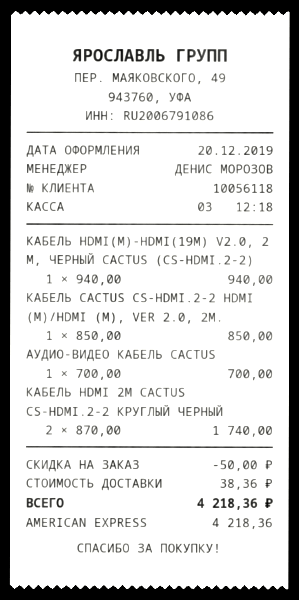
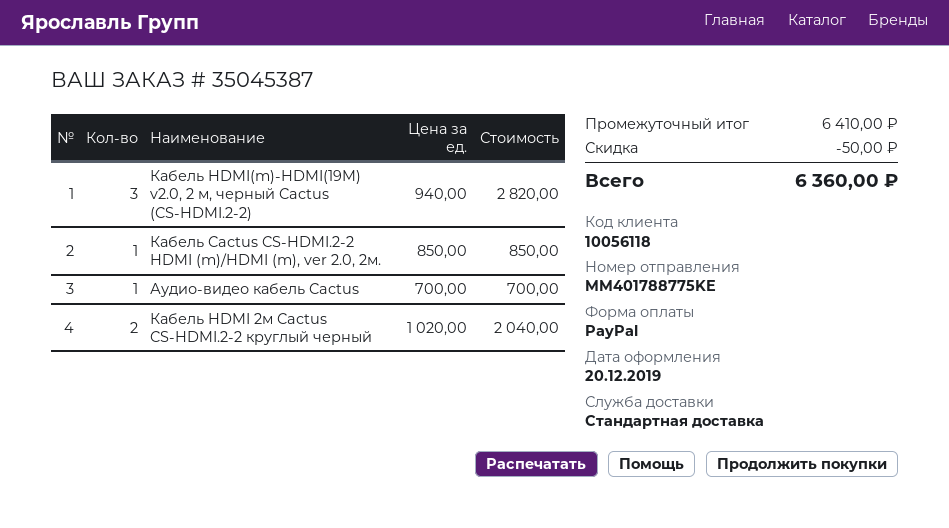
payment method: American Express -> PayPal
КАБЕЛЬ HDMI(M)-HDMI(19M) V2.0, 2 М, ЧЕРНЫЙ CACTUS (CS-HDMI.2-2): 1 x 940.00 = 940.00 -> 3 x 940.00 = 2820.00
КАБЕЛЬ HDMI 2М CACTUS CS-HDMI.2-2 КРУГЛЫЙ ЧЕРНЫЙ: 2 x 870.00 = 1740.00 -> 2 x 1020.00 = 2040.00
shipping: 38.36 -> none
total: 4218.36 -> 6360.00

